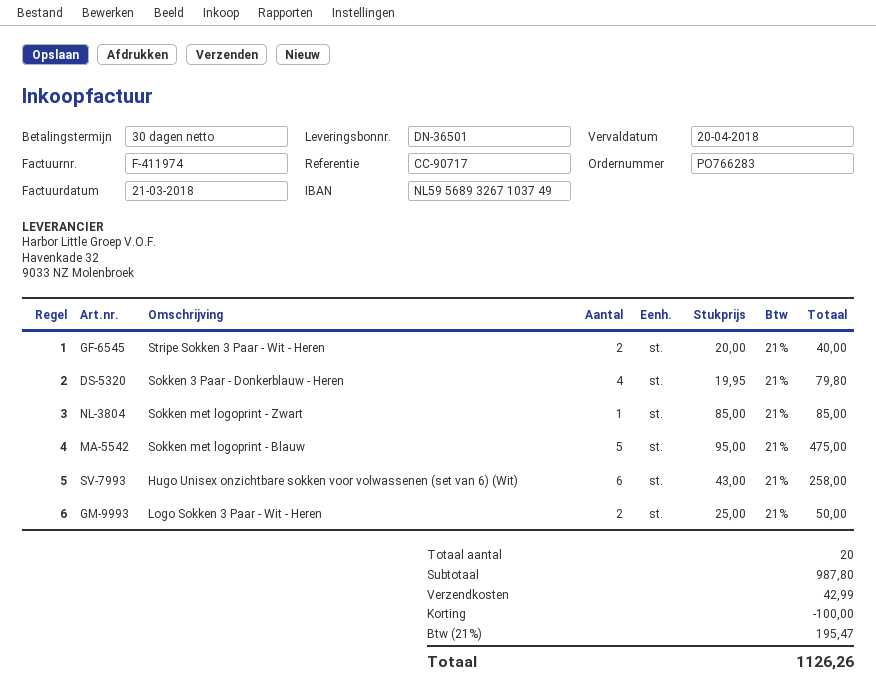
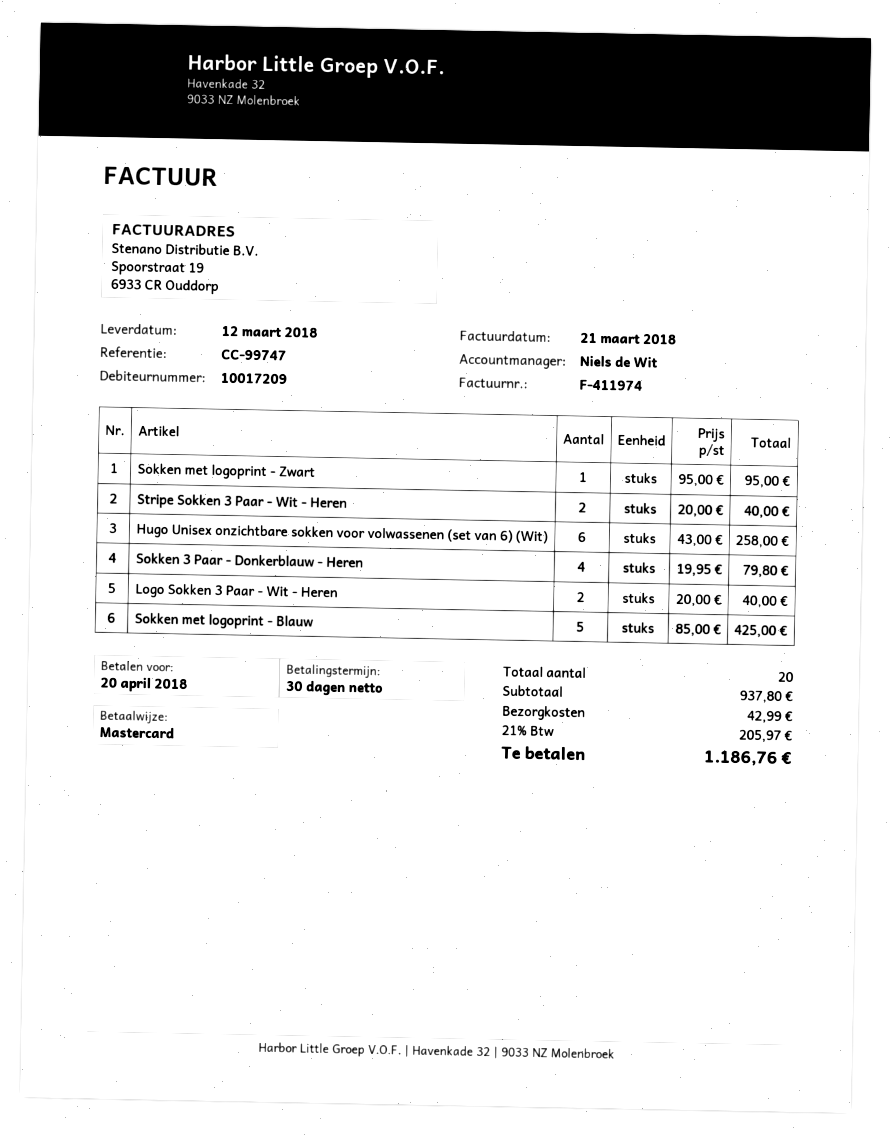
reference: CC-90717 -> CC-99747
Sokken met logoprint - Zwart: 1 x 85.00 = 85.00 -> 1 x 95.00 = 95.00
Sokken met logoprint - Blauw: 5 x 95.00 = 475.00 -> 5 x 85.00 = 425.00
Logo Sokken 3 Paar - Wit - Heren: 2 x 25.00 = 50.00 -> 2 x 20.00 = 40.00
subtotal: 987.80 -> 937.80
discount: 100.00 -> none
tax: 21% = 195.47 -> 21% = 205.97
total: 1126.26 -> 1186.76

